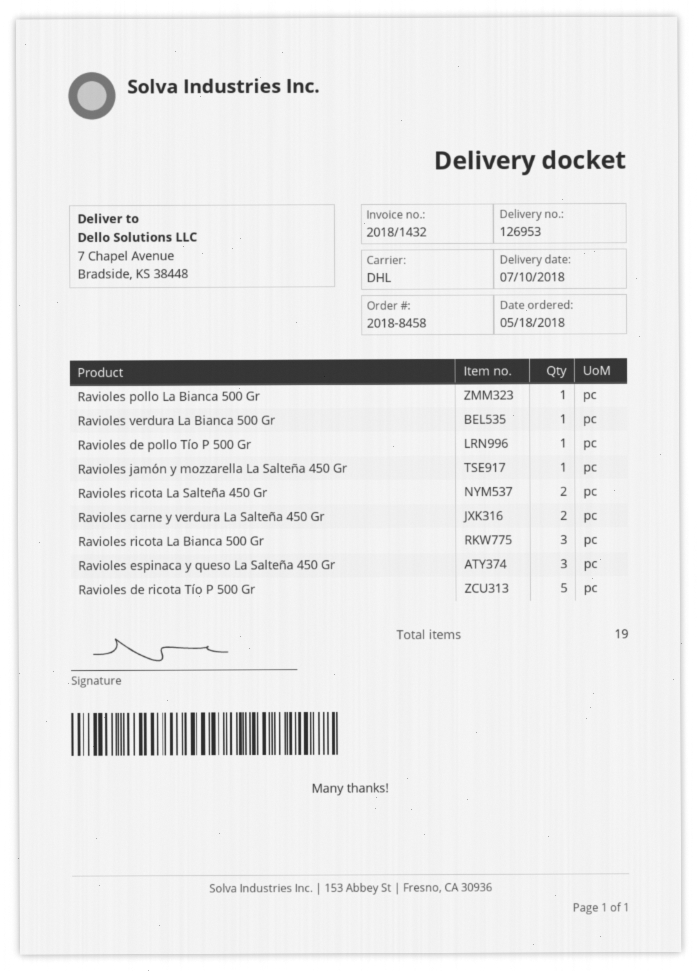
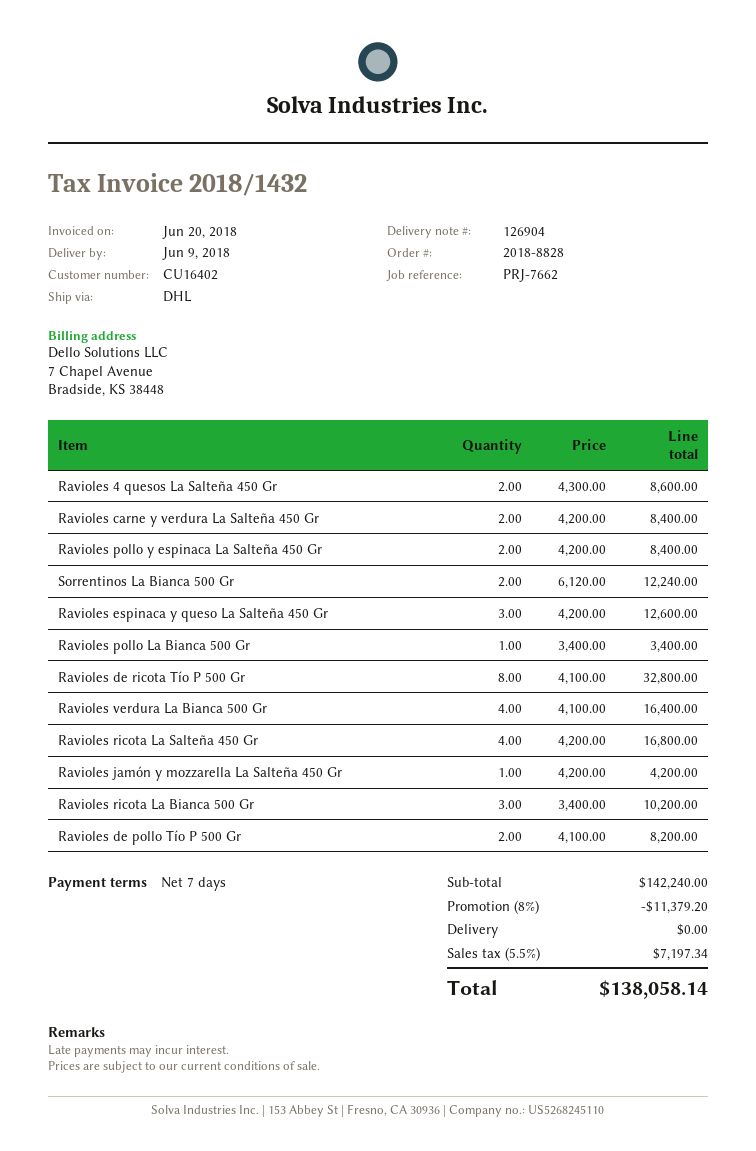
order number: 2018-8458 -> 2018-8828
delivery note number: 126953 -> 126904
delivery date: 2018-07-10 -> 2018-06-09
Ravioles verdura La Bianca 500 Gr: 1 -> 4
Ravioles de pollo Tío P 500 Gr: 1 -> 2
Ravioles ricota La Salteña 450 Gr: 2 -> 4
Ravioles de ricota Tío P 500 Gr: 5 -> 8
Ravioles 4 quesos La Salteña 450 Gr: none -> 2
Ravioles pollo y espinaca La Salteña 450 Gr: none -> 2
Sorrentinos La Bianca 500 Gr: none -> 2

